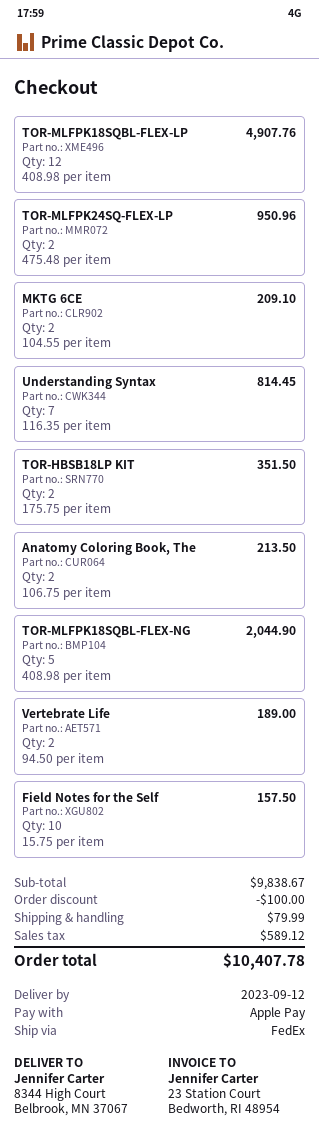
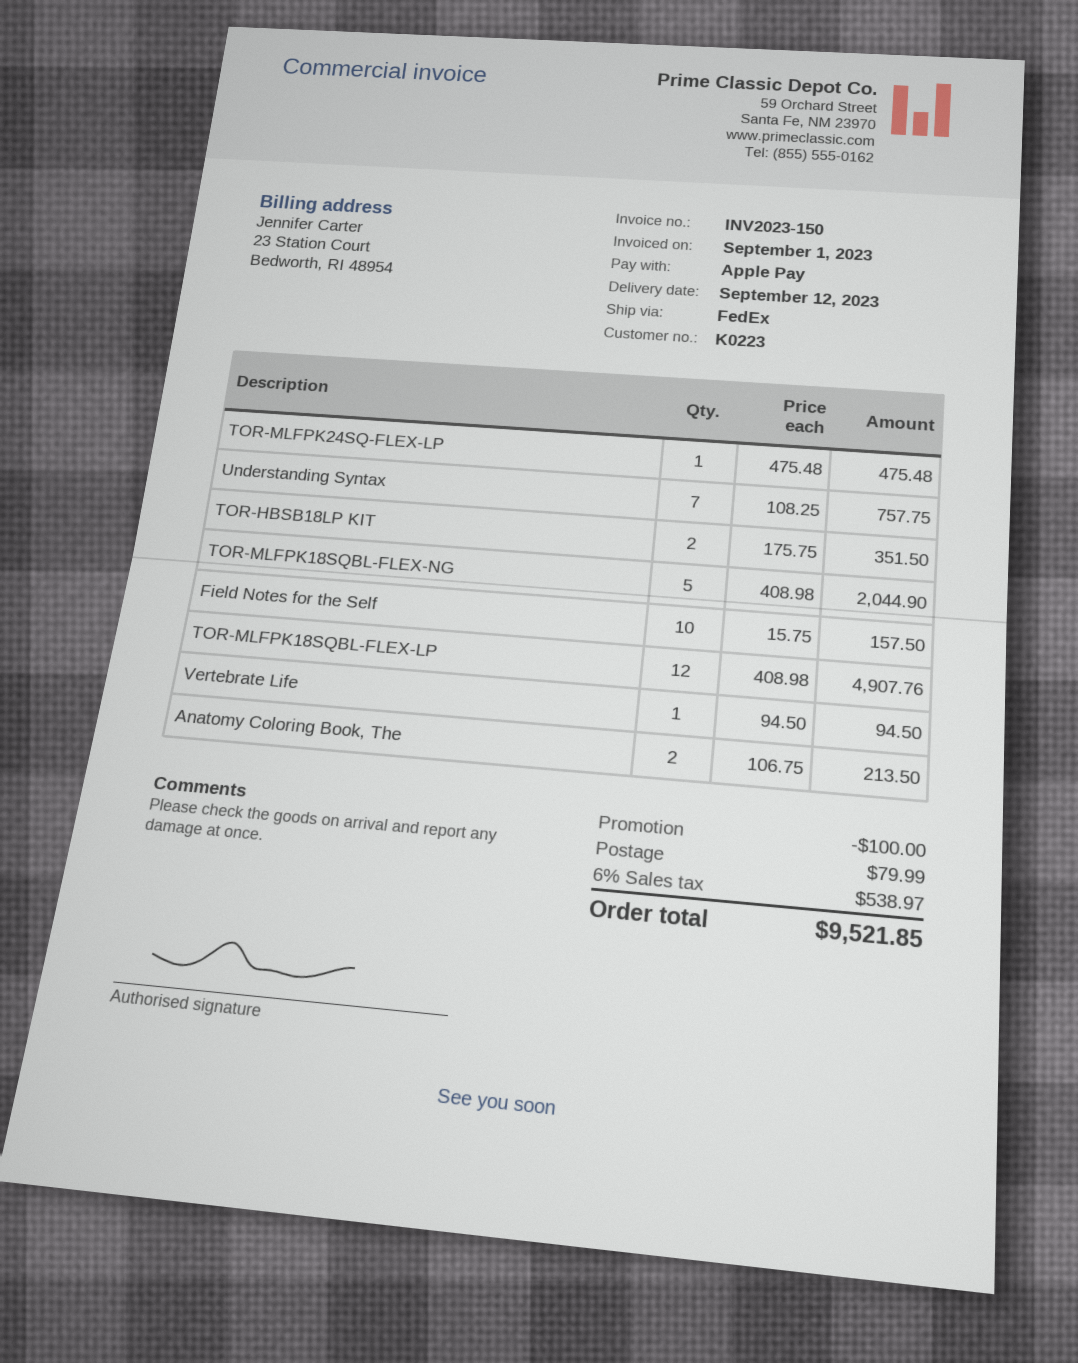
TOR-MLFPK24SQ-FLEX-LP: 2 x 475.48 = 950.96 -> 1 x 475.48 = 475.48
MKTG 6CE: 2 x 104.55 = 209.10 -> none
Understanding Syntax: 7 x 116.35 = 814.45 -> 7 x 108.25 = 757.75
Vertebrate Life: 2 x 94.50 = 189.00 -> 1 x 94.50 = 94.50
tax: 589.12 -> 538.97
total: 10407.78 -> 9521.85

